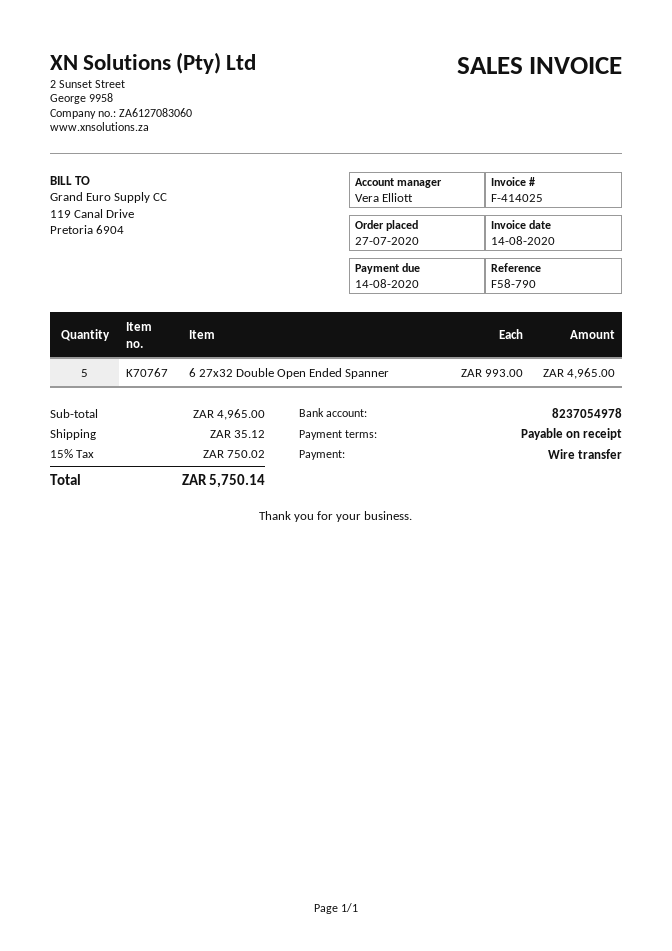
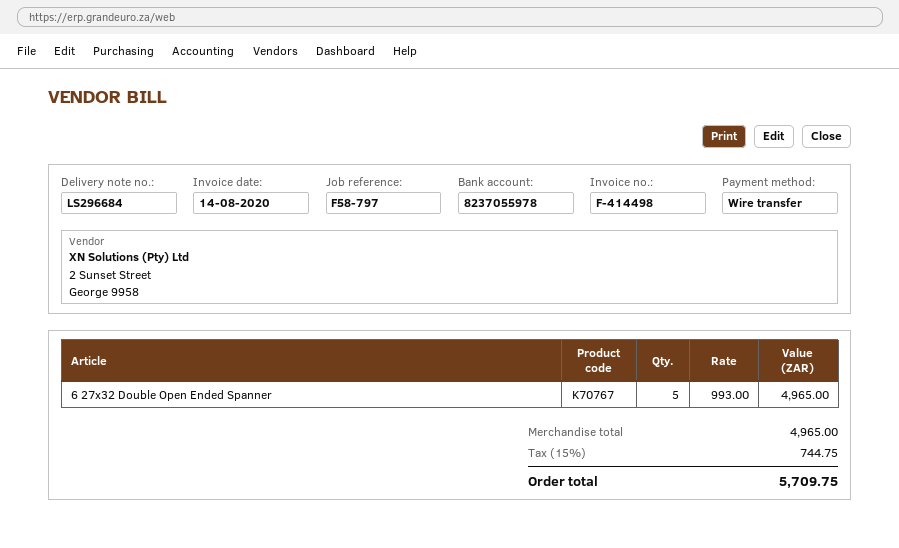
invoice number: F-414025 -> F-414498
reference: F58-790 -> F58-797
bank account: 8237054978 -> 8237055978
shipping: 35.12 -> none
tax: 15% = 750.02 -> 15% = 744.75
total: 5750.14 -> 5709.75

